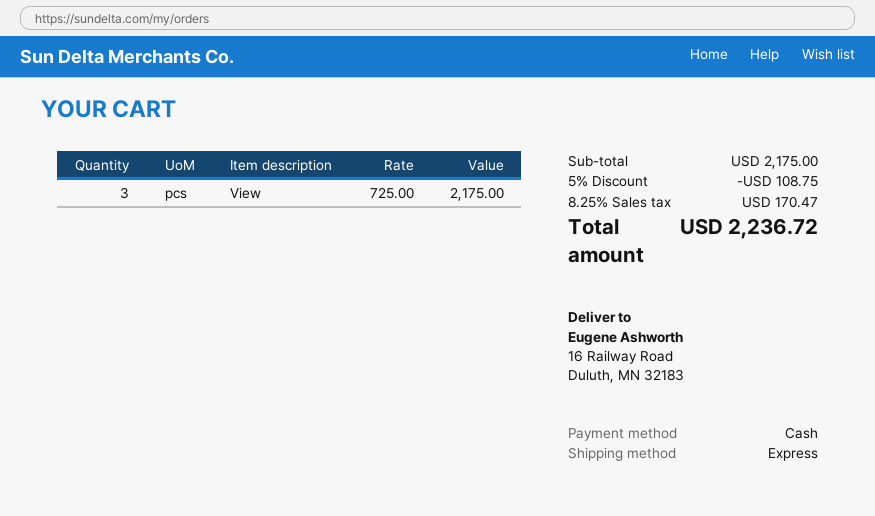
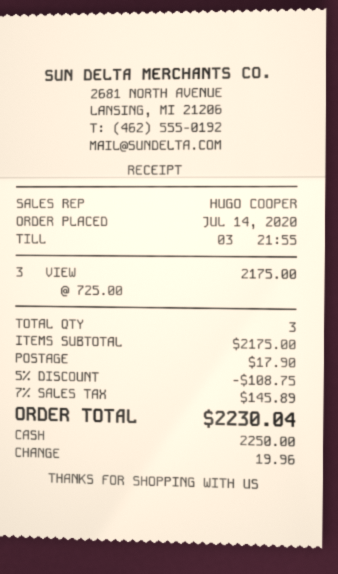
shipping: none -> 17.90
tax: 8.25% = 170.47 -> 7% = 145.89
total: 2236.72 -> 2230.04

